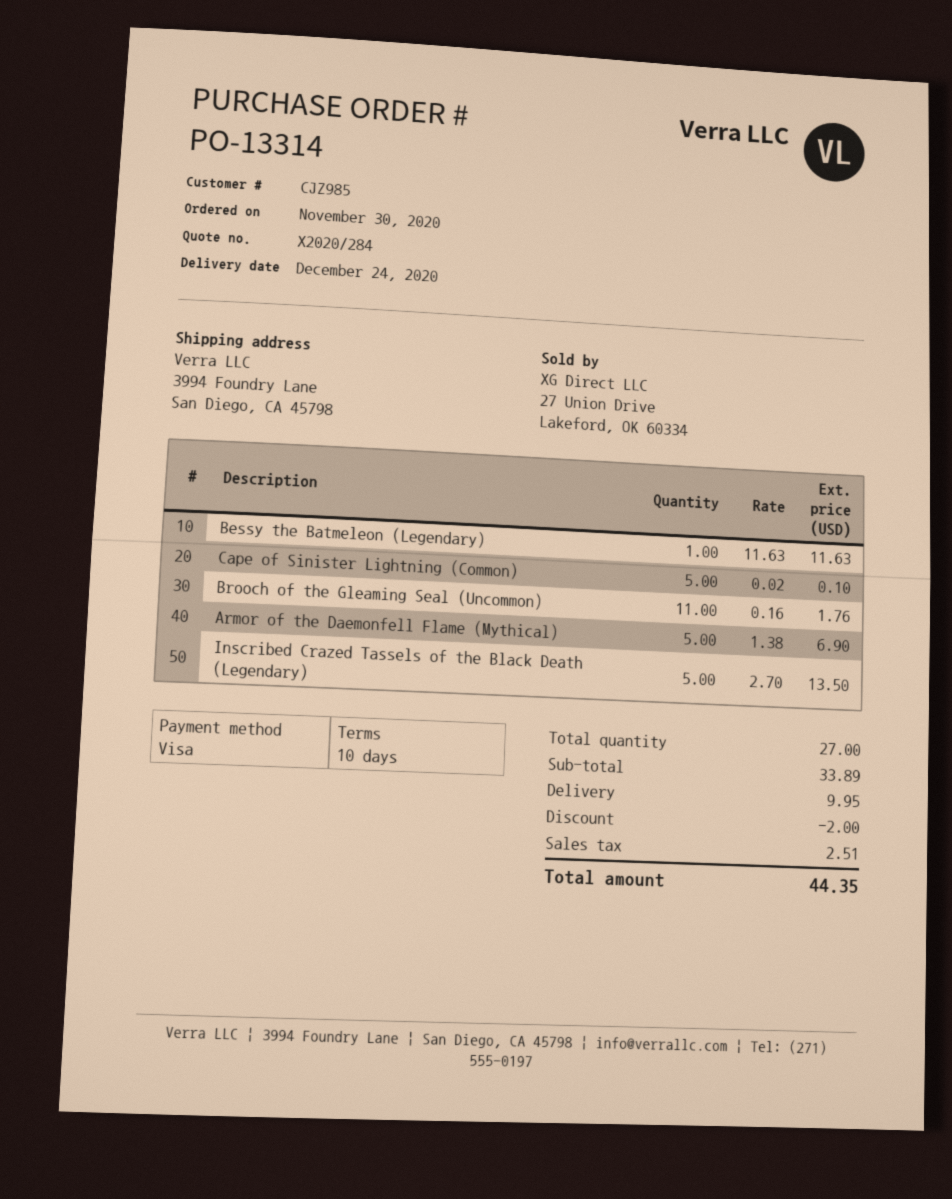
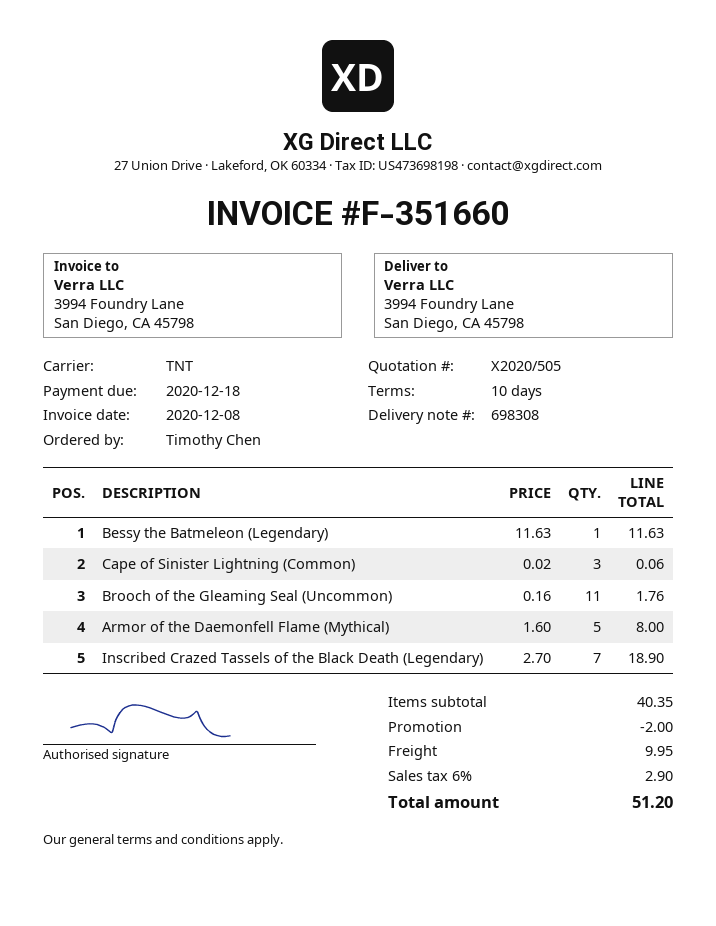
quote number: X2020/284 -> X2020/505
Cape of Sinister Lightning (Common): 5 x 0.02 = 0.10 -> 3 x 0.02 = 0.06
Armor of the Daemonfell Flame (Mythical): 5 x 1.38 = 6.90 -> 5 x 1.60 = 8.00
Inscribed Crazed Tassels of the Black Death (Legendary): 5 x 2.70 = 13.50 -> 7 x 2.70 = 18.90
subtotal: 33.89 -> 40.35
tax: 2.51 -> 2.90
total: 44.35 -> 51.20

